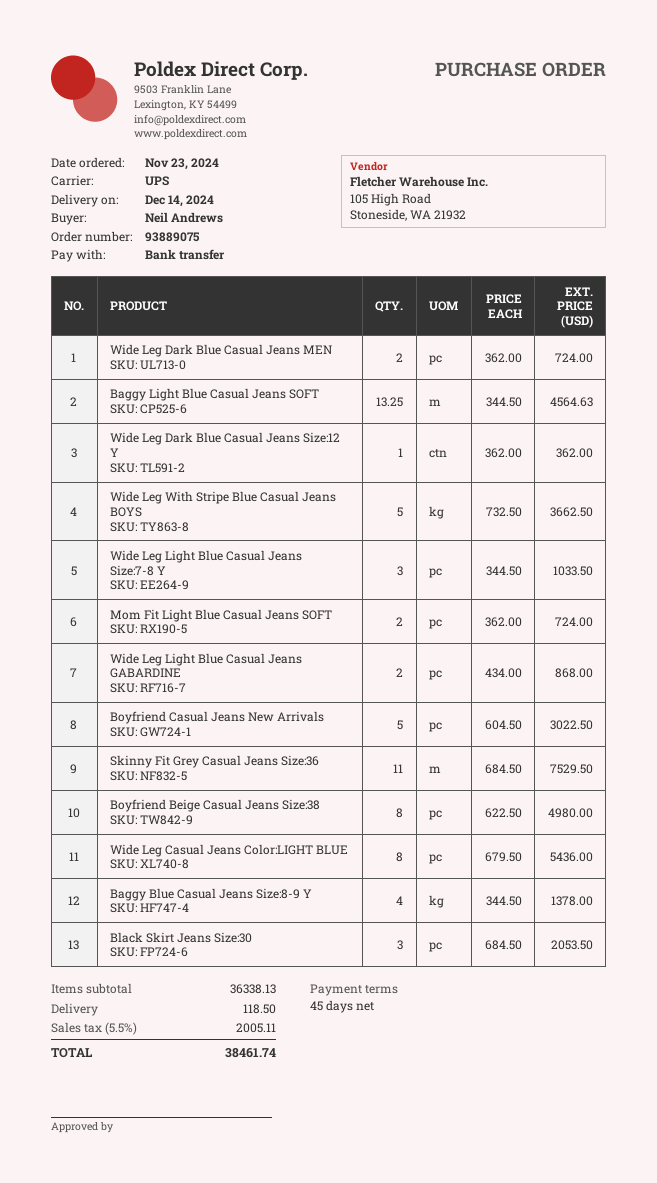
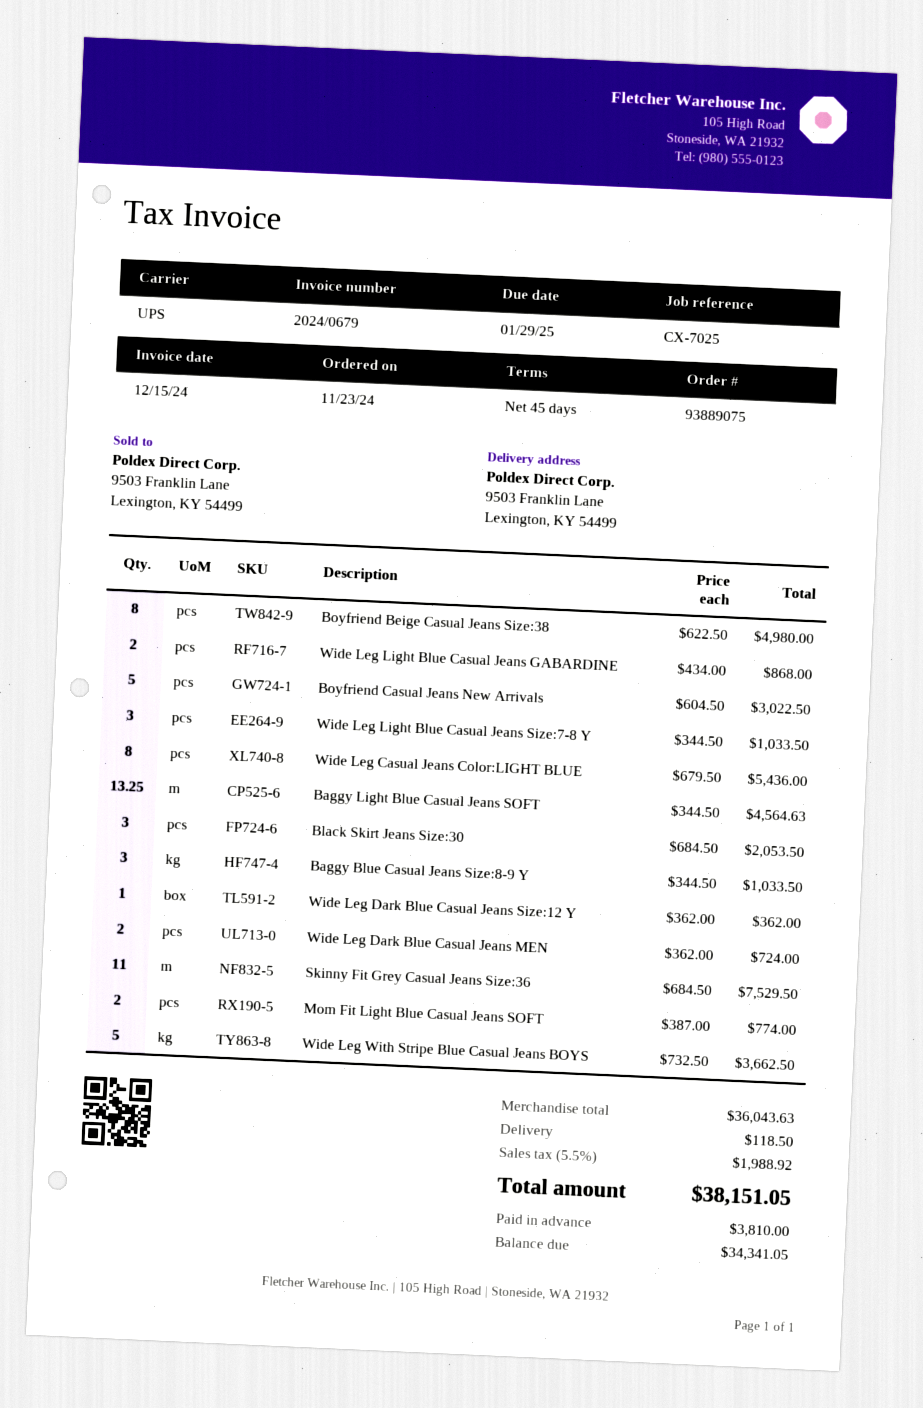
Mom Fit Light Blue Casual Jeans SOFT: 2 x 362.00 = 724.00 -> 2 x 387.00 = 774.00
Baggy Blue Casual Jeans Size:8-9 Y: 4 x 344.50 = 1378.00 -> 3 x 344.50 = 1033.50
subtotal: 36338.13 -> 36043.63
tax: 5.5% = 2005.11 -> 5.5% = 1988.92
total: 38461.74 -> 38151.05

